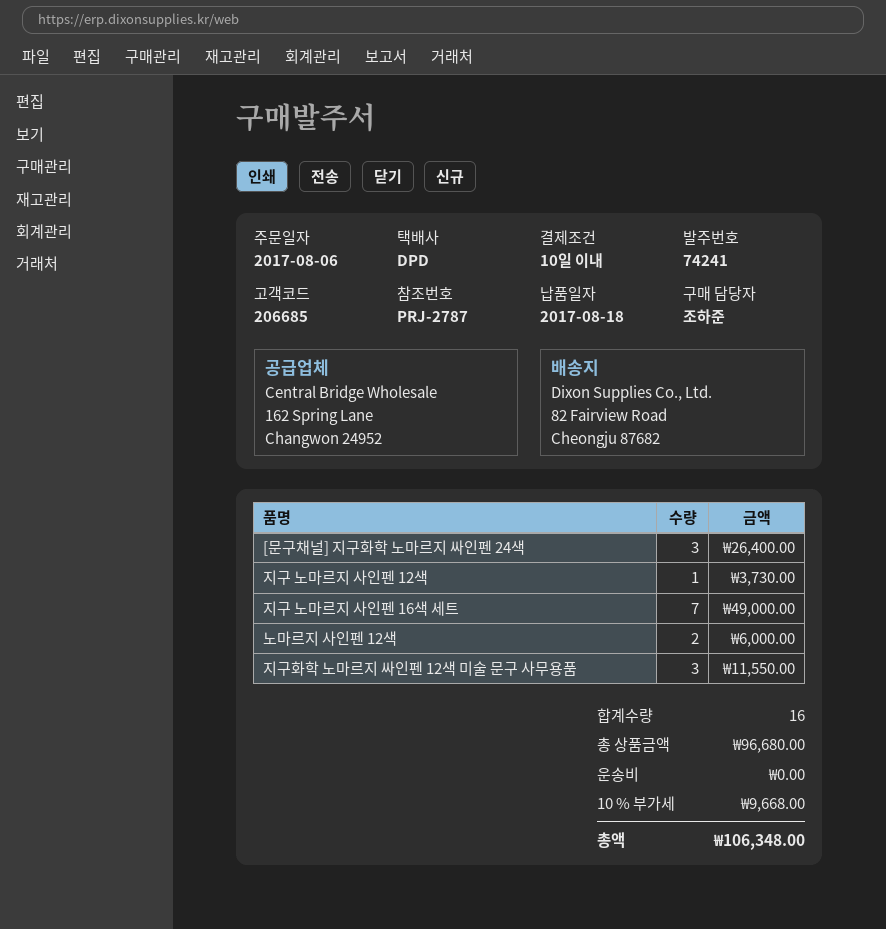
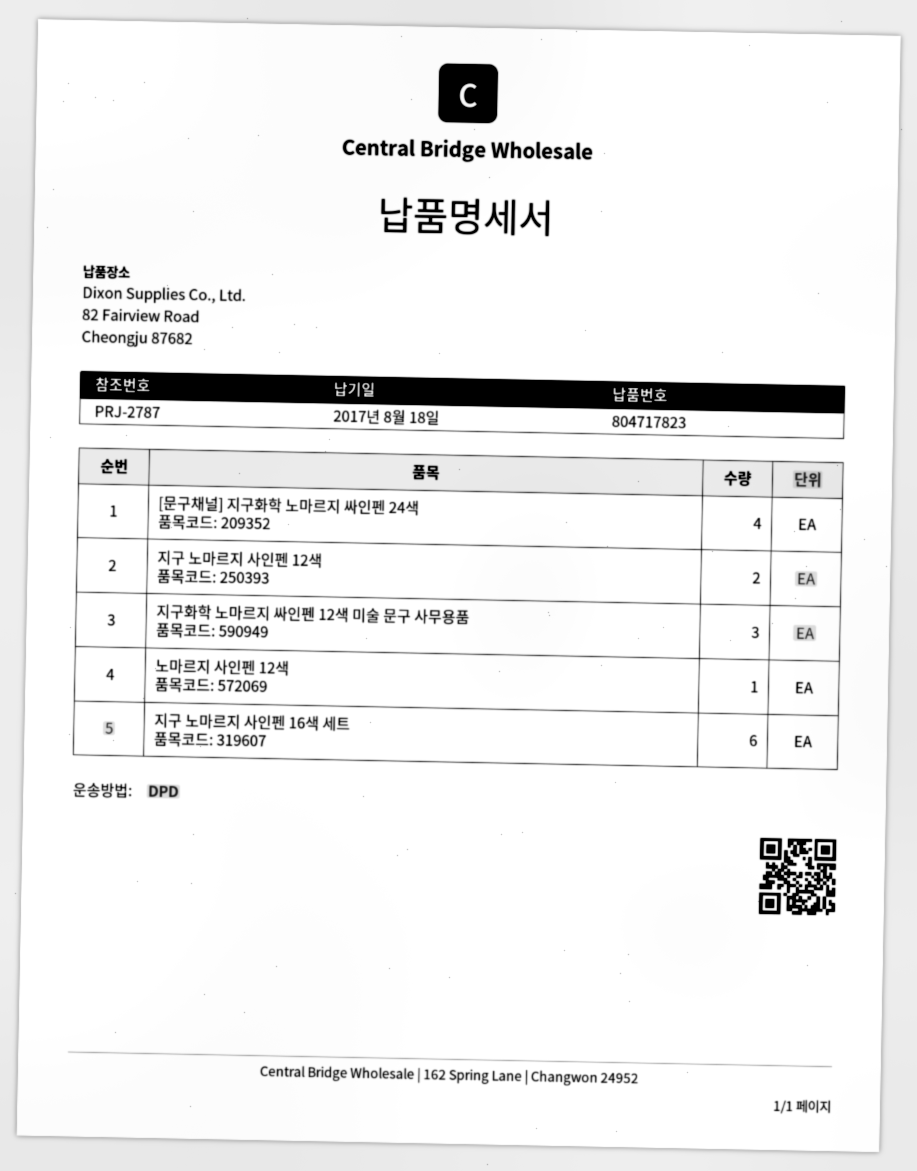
[문구채널] 지구화학 노마르지 싸인펜 24색: 3 -> 4
지구 노마르지 사인펜 12색: 1 -> 2
지구 노마르지 사인펜 16색 세트: 7 -> 6
노마르지 사인펜 12색: 2 -> 1

